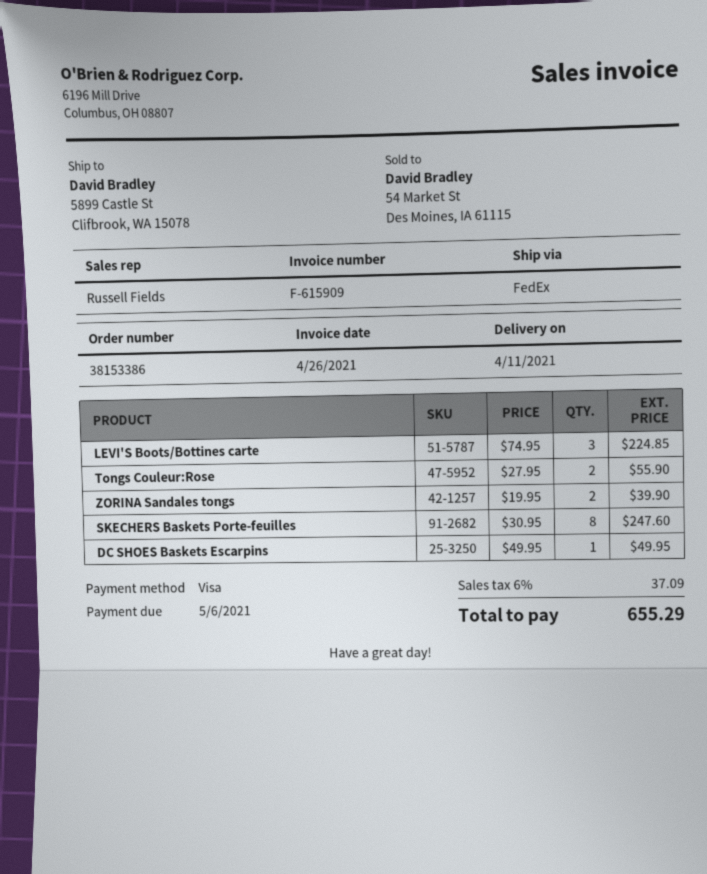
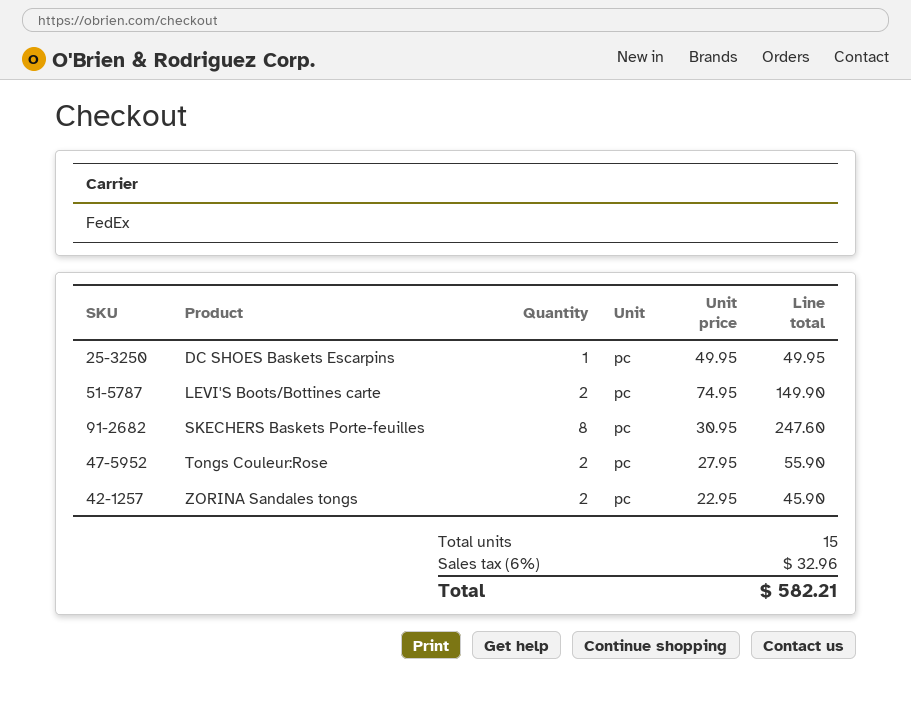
LEVI'S Boots/Bottines carte: 3 x 74.95 = 224.85 -> 2 x 74.95 = 149.90
ZORINA Sandales tongs: 2 x 19.95 = 39.90 -> 2 x 22.95 = 45.90
tax: 6% = 37.09 -> 6% = 32.96
total: 655.29 -> 582.21

